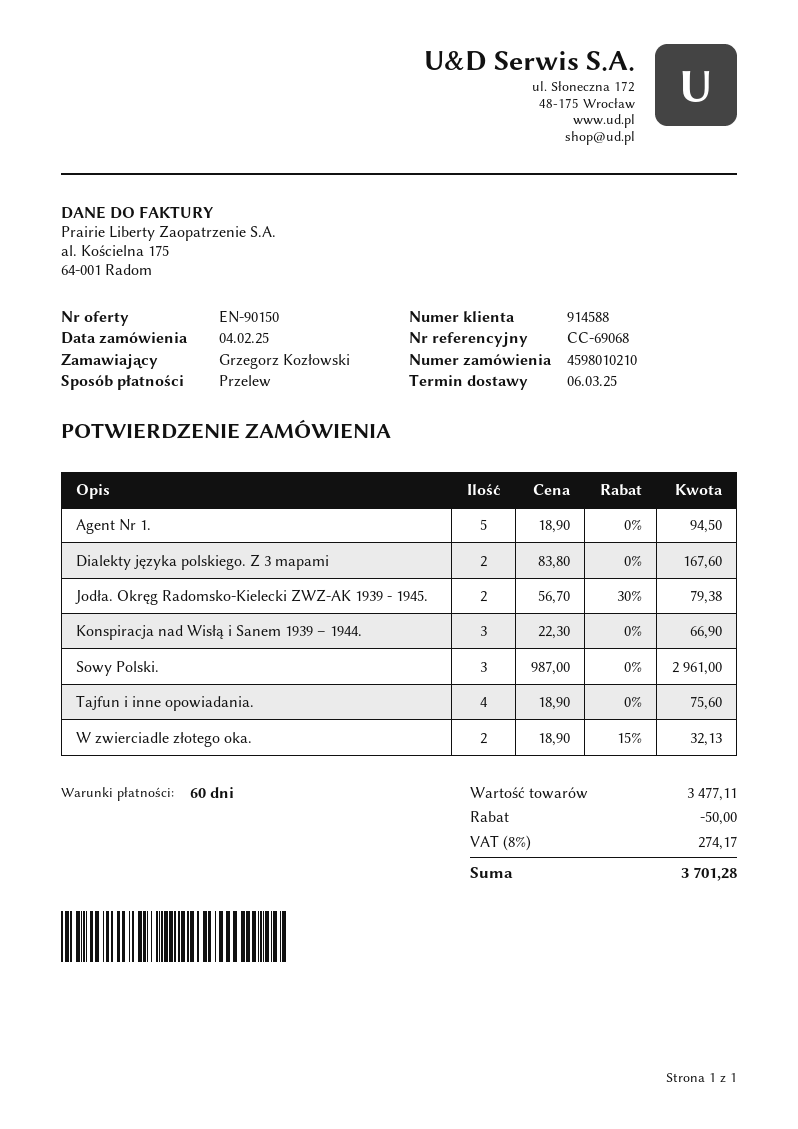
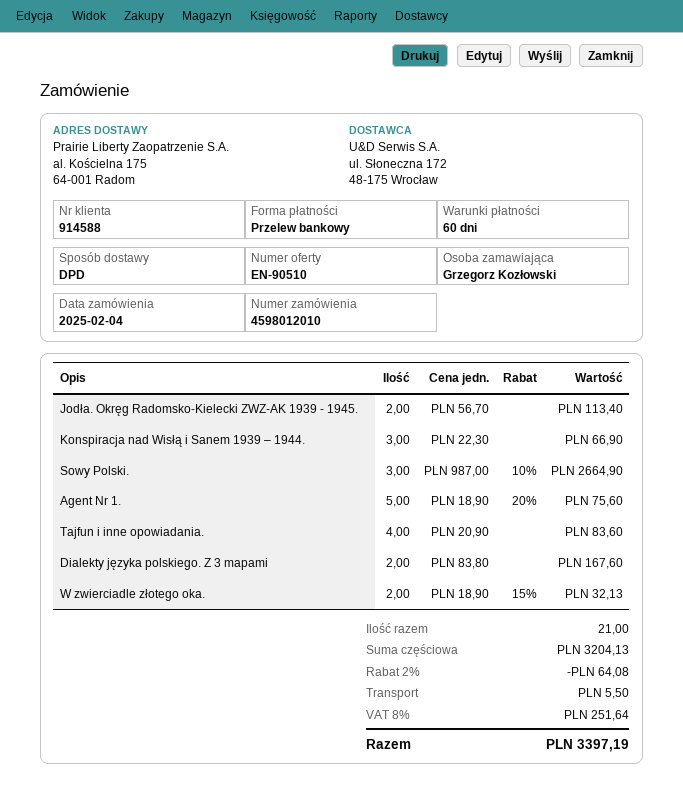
quote number: EN-90150 -> EN-90510
order number: 4598010210 -> 4598012010
Agent Nr 1.: 5 x 18.90 = 94.50 -> 5 x 18.90 - 20% = 75.60
Jodła. Okręg Radomsko-Kielecki ZWZ-AK 1939 - 1945.: 2 x 56.70 - 30% = 79.38 -> 2 x 56.70 = 113.40
Sowy Polski.: 3 x 987.00 = 2961.00 -> 3 x 987.00 - 10% = 2664.90
Tajfun i inne opowiadania.: 4 x 18.90 = 75.60 -> 4 x 20.90 = 83.60
subtotal: 3477.11 -> 3204.13
discount: 50.00 -> 64.08
shipping: none -> 5.50
tax: 8% = 274.17 -> 8% = 251.64
total: 3701.28 -> 3397.19

